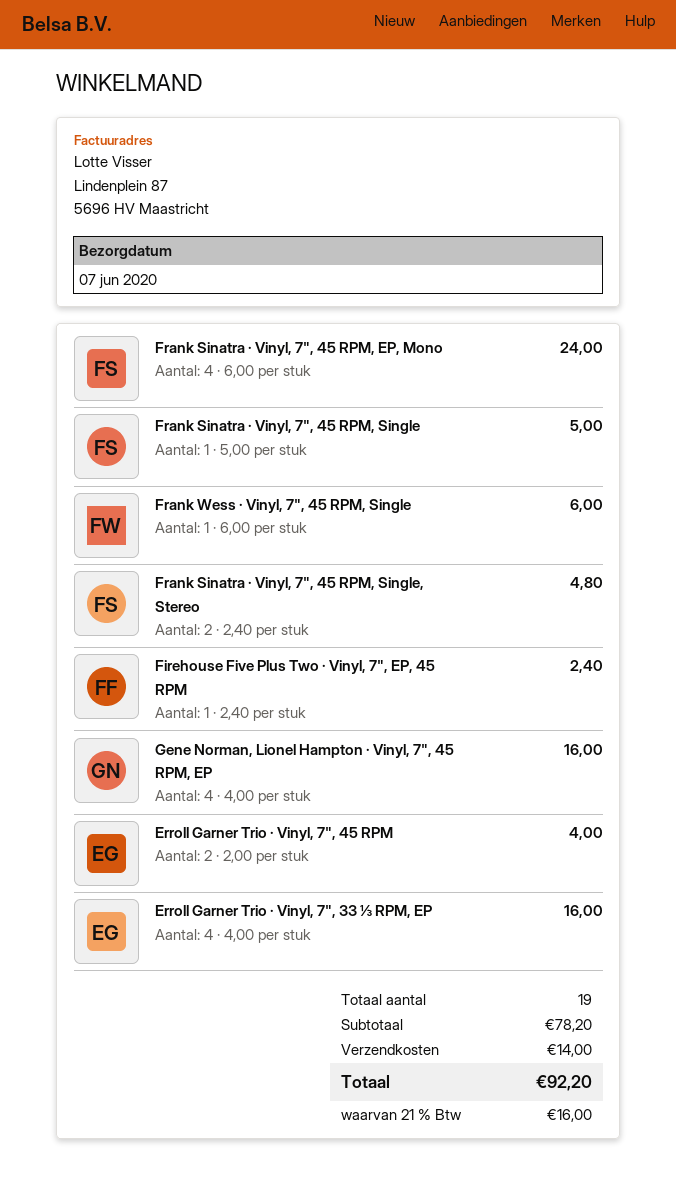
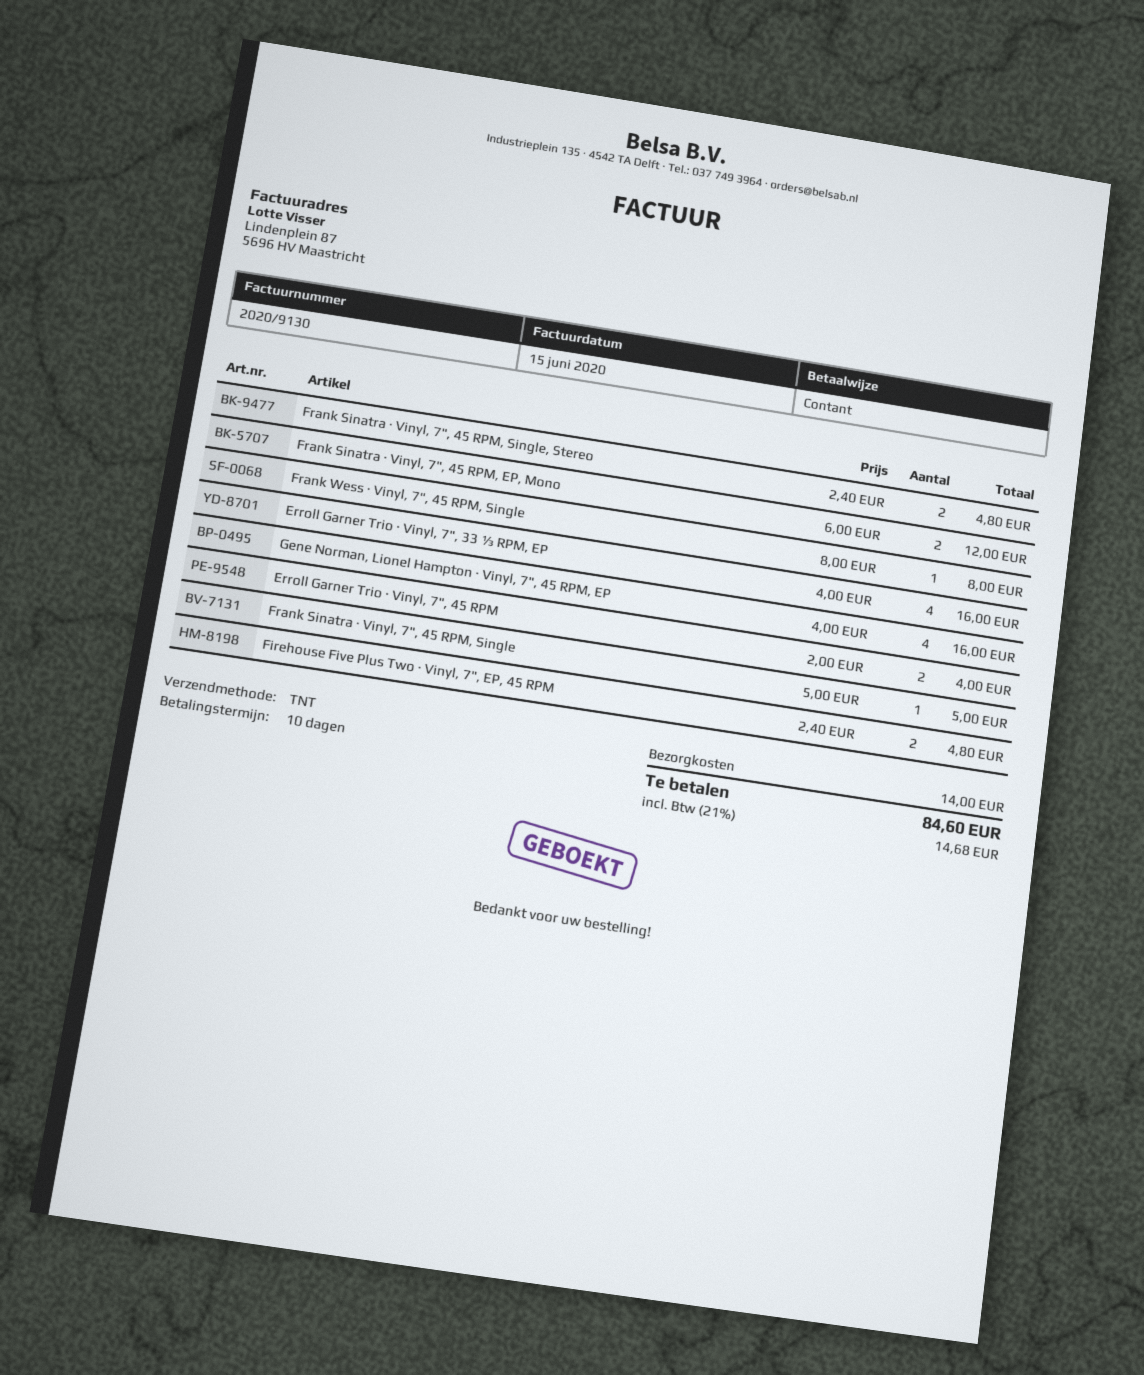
Frank Sinatra · Vinyl, 7", 45 RPM, EP, Mono: 4 x 6.00 = 24.00 -> 2 x 6.00 = 12.00
Frank Wess · Vinyl, 7", 45 RPM, Single: 1 x 6.00 = 6.00 -> 1 x 8.00 = 8.00
Firehouse Five Plus Two · Vinyl, 7", EP, 45 RPM: 1 x 2.40 = 2.40 -> 2 x 2.40 = 4.80
tax: 21% = 16.00 -> 21% = 14.68
total: 92.20 -> 84.60

